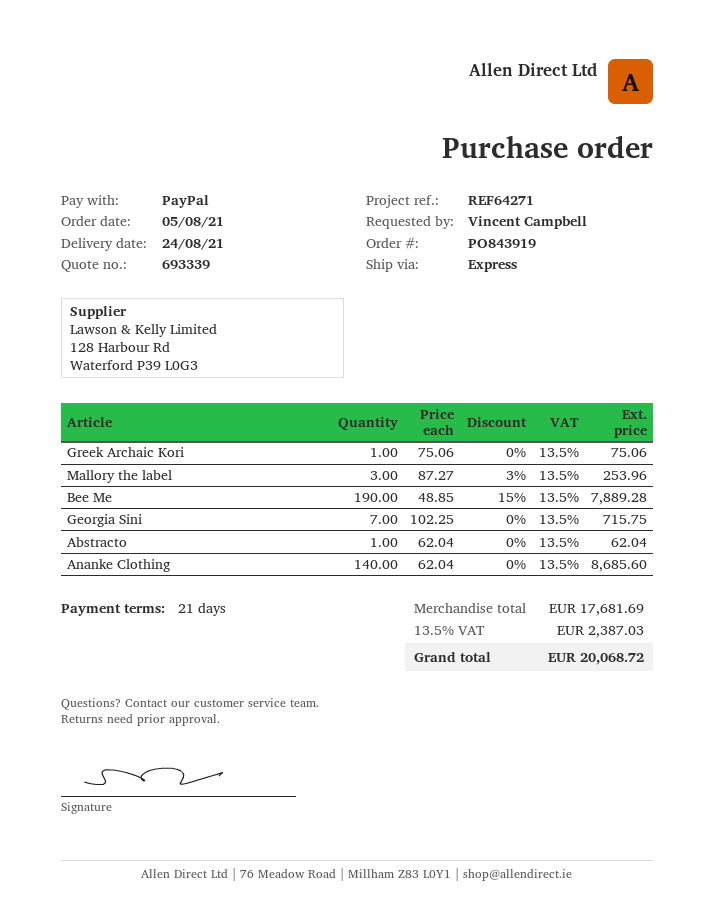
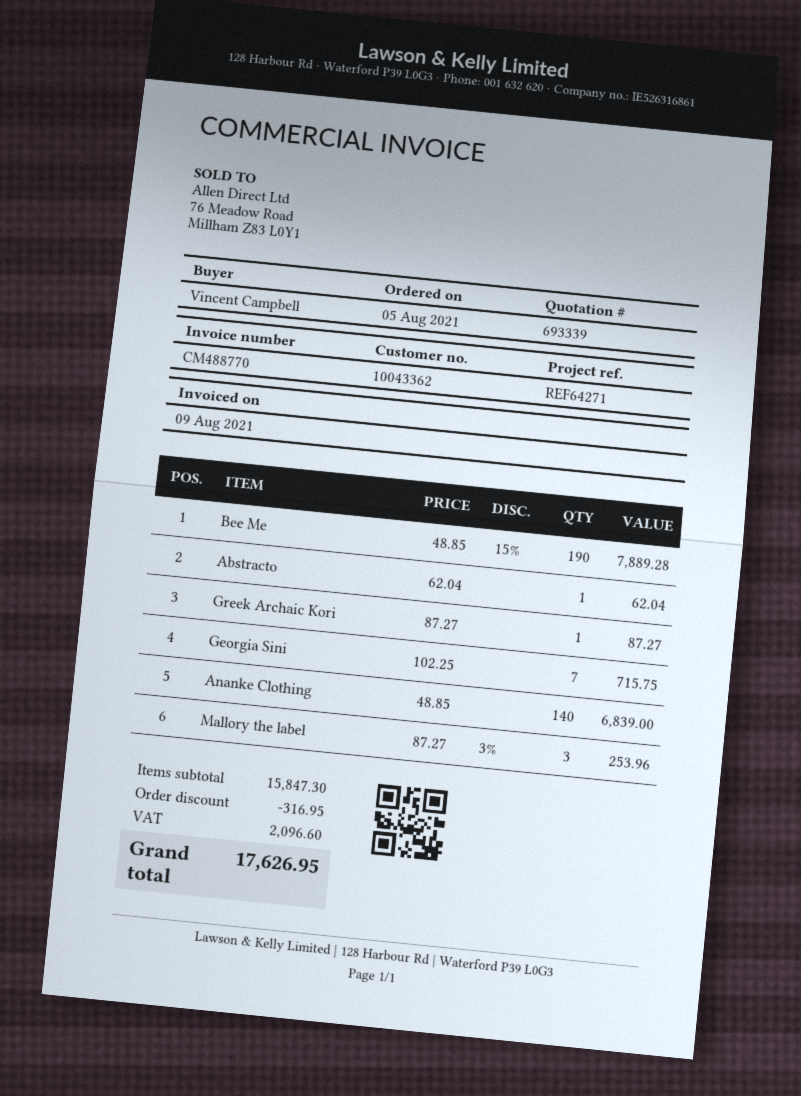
Greek Archaic Kori: 1 x 75.06 = 75.06 -> 1 x 87.27 = 87.27
Ananke Clothing: 140 x 62.04 = 8685.60 -> 140 x 48.85 = 6839.00
subtotal: 17681.69 -> 15847.30
discount: none -> 316.95
tax: 2387.03 -> 2096.60
total: 20068.72 -> 17626.95

